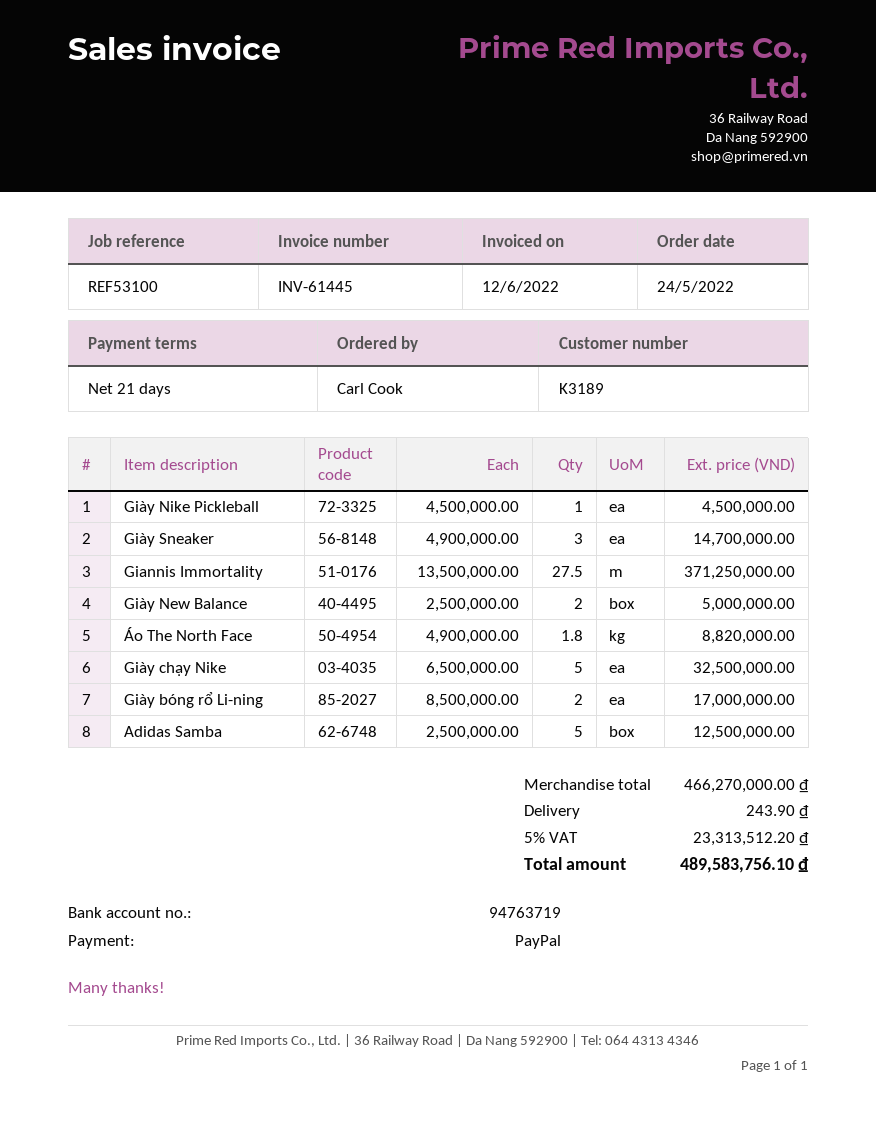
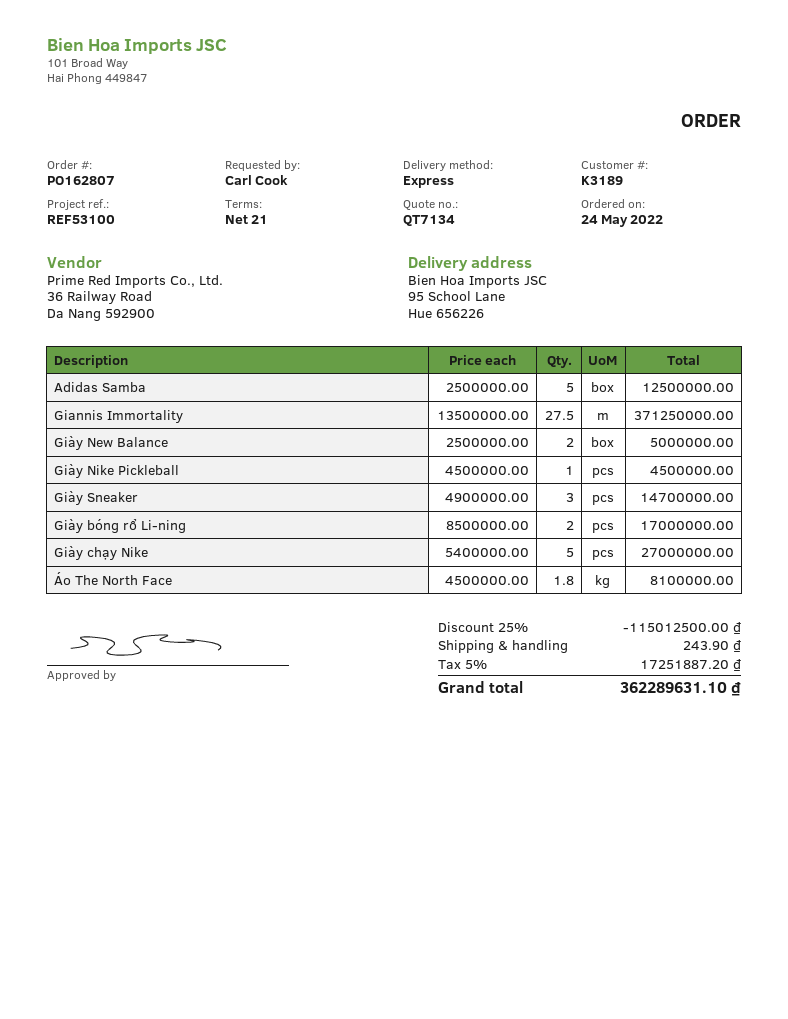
Áo The North Face: 1.8 x 4900000.00 = 8820000.00 -> 1.8 x 4500000.00 = 8100000.00
Giày chạy Nike: 5 x 6500000.00 = 32500000.00 -> 5 x 5400000.00 = 27000000.00
discount: none -> 25% = 115012500.00
tax: 5% = 23313512.20 -> 5% = 17251887.20
total: 489583756.10 -> 362289631.10

